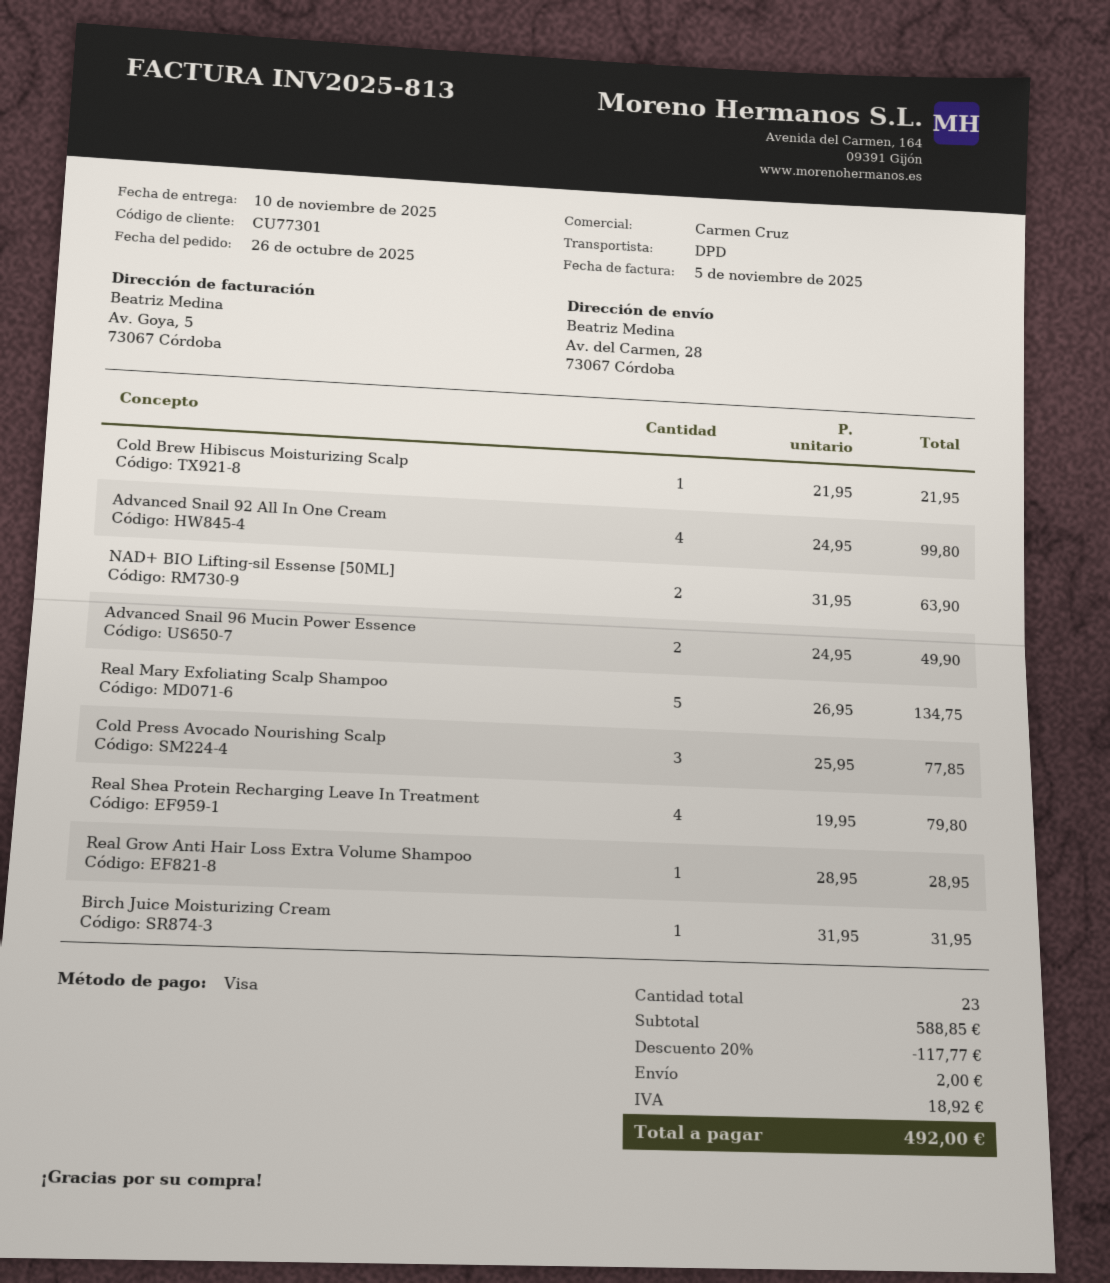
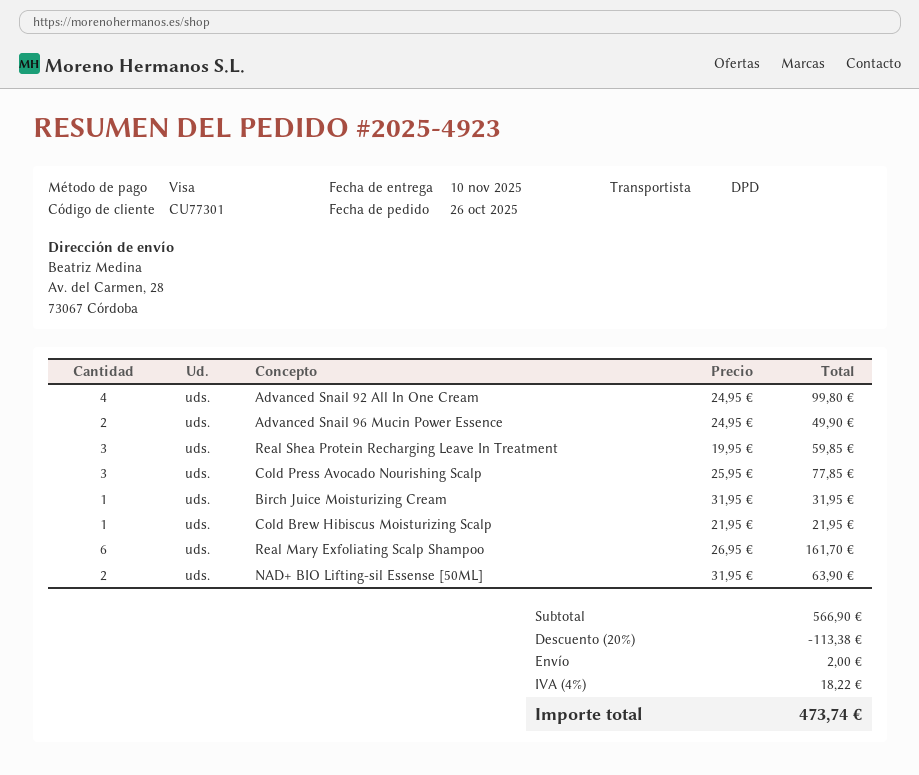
Real Mary Exfoliating Scalp Shampoo: 5 x 26.95 = 134.75 -> 6 x 26.95 = 161.70
Real Shea Protein Recharging Leave In Treatment: 4 x 19.95 = 79.80 -> 3 x 19.95 = 59.85
Real Grow Anti Hair Loss Extra Volume Shampoo: 1 x 28.95 = 28.95 -> none
subtotal: 588.85 -> 566.90
discount: 20% = 117.77 -> 20% = 113.38
tax: 18.92 -> 18.22
total: 492.00 -> 473.74

